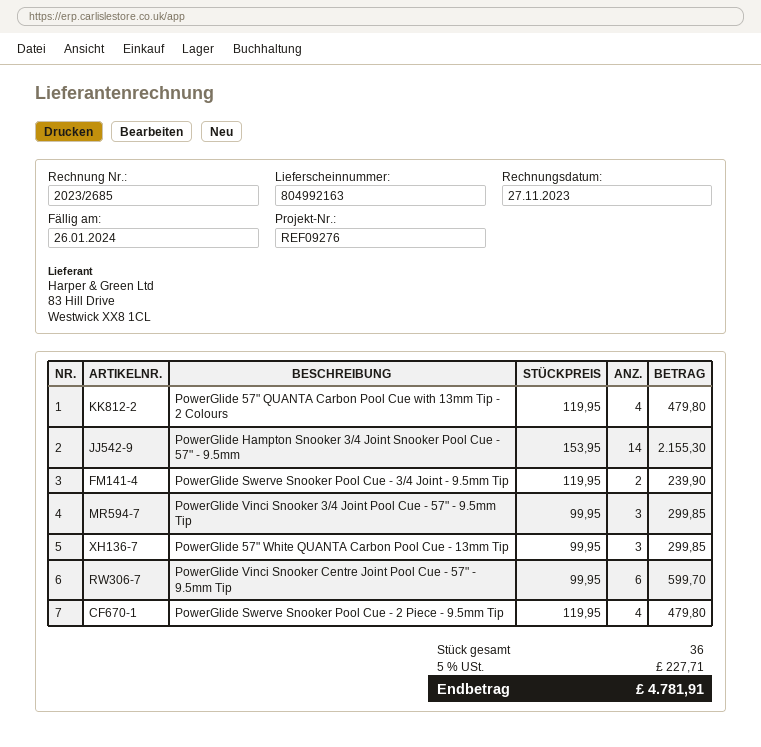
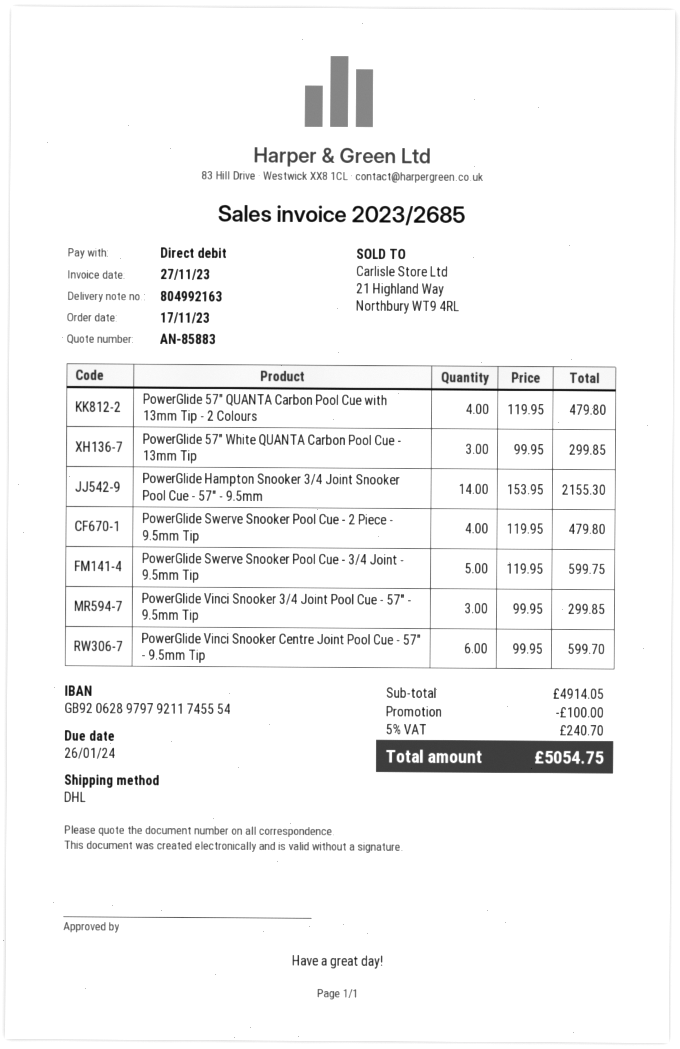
PowerGlide Swerve Snooker Pool Cue - 3/4 Joint - 9.5mm Tip: 2 x 119.95 = 239.90 -> 5 x 119.95 = 599.75
discount: none -> 100.00
tax: 5% = 227.71 -> 5% = 240.70
total: 4781.91 -> 5054.75

